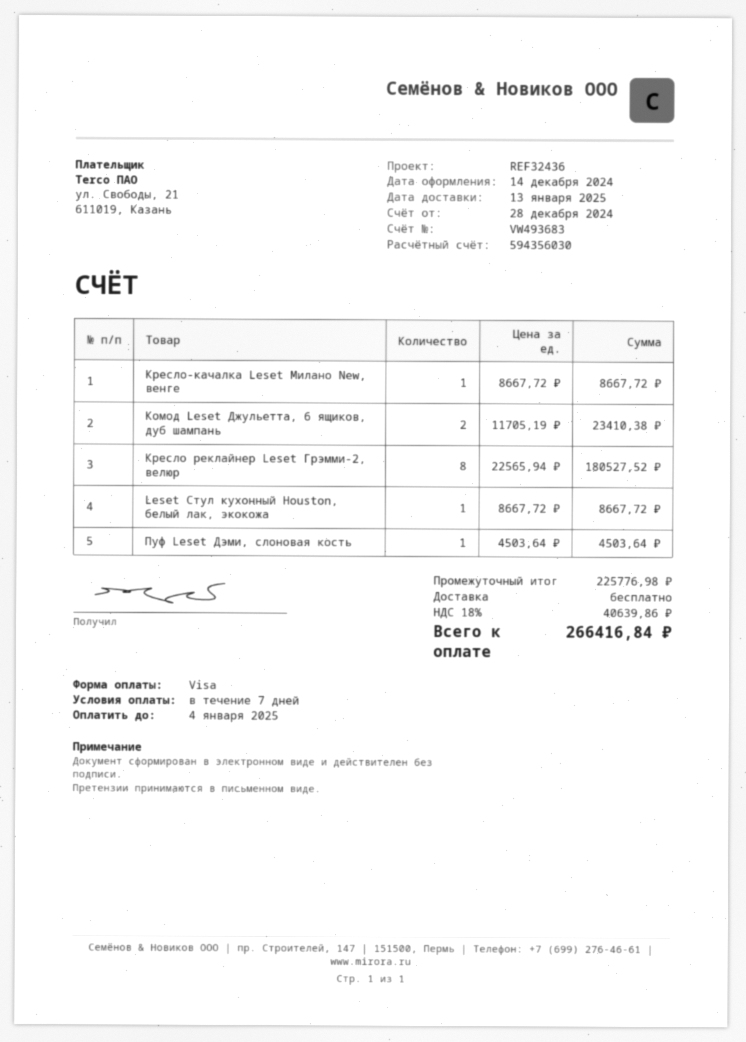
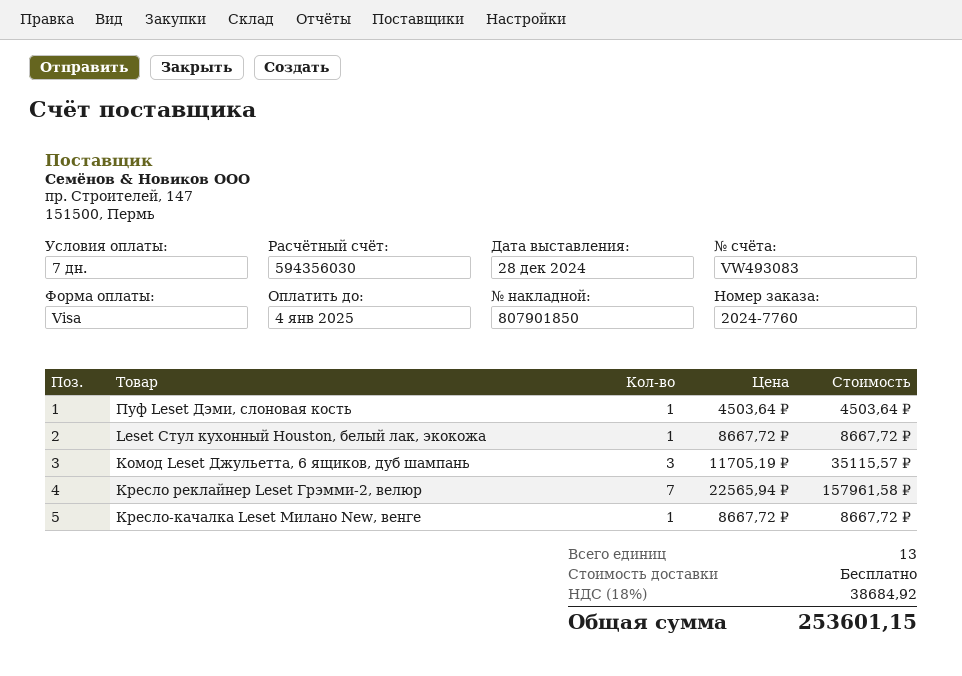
invoice number: VW493683 -> VW493083
Комод Leset Джульетта, 6 ящиков, дуб шампань: 2 x 11705.19 = 23410.38 -> 3 x 11705.19 = 35115.57
Кресло реклайнер Leset Грэмми-2, велюр: 8 x 22565.94 = 180527.52 -> 7 x 22565.94 = 157961.58
tax: 18% = 40639.86 -> 18% = 38684.92
total: 266416.84 -> 253601.15

